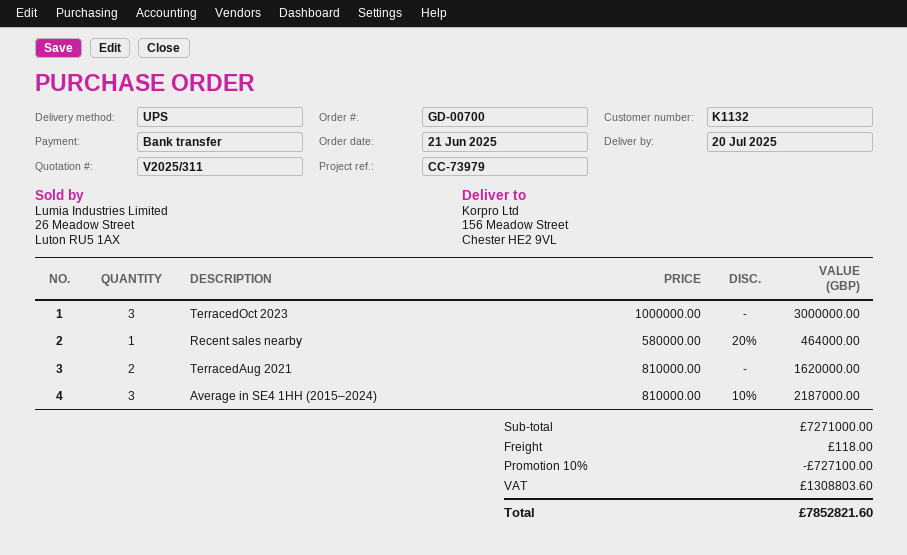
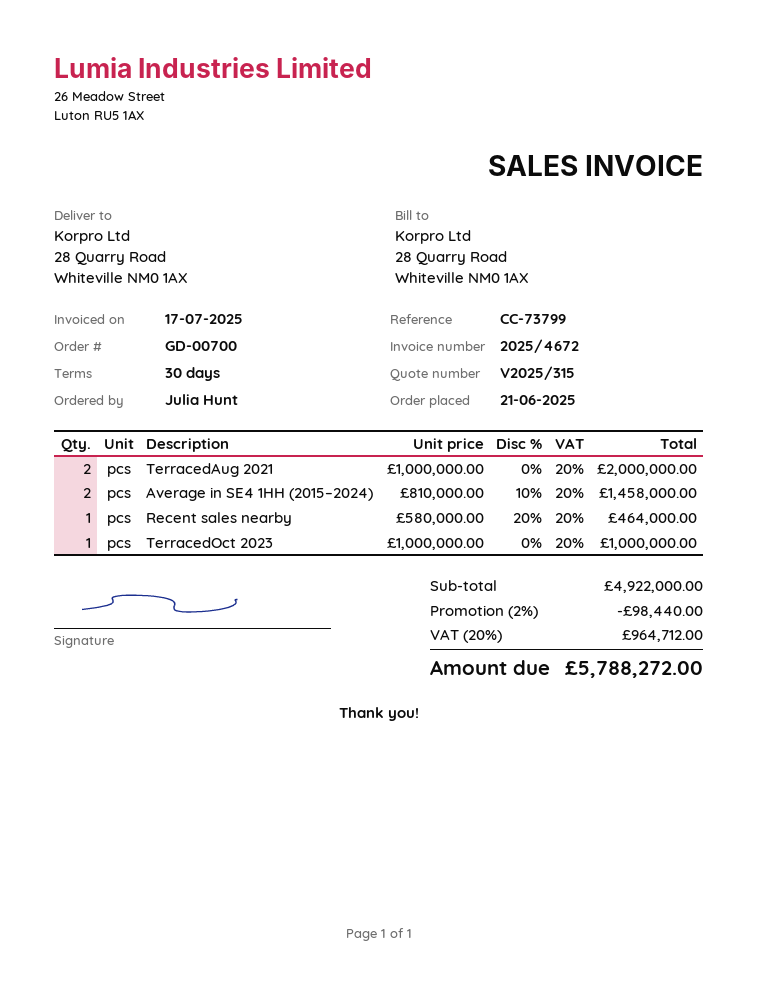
quote number: V2025/311 -> V2025/315
reference: CC-73979 -> CC-73799
ship to: 156 Meadow Street, Chester HE2 9VL -> 28 Quarry Road, Whiteville NM0 1AX
TerracedOct 2023: 3 x 1000000.00 = 3000000.00 -> 1 x 1000000.00 = 1000000.00
TerracedAug 2021: 2 x 810000.00 = 1620000.00 -> 2 x 1000000.00 = 2000000.00
Average in SE4 1HH (2015–2024): 3 x 810000.00 - 10% = 2187000.00 -> 2 x 810000.00 - 10% = 1458000.00
subtotal: 7271000.00 -> 4922000.00
discount: 10% = 727100.00 -> 2% = 98440.00
shipping: 118.00 -> none
tax: 1308803.60 -> 964712.00
total: 7852821.60 -> 5788272.00

